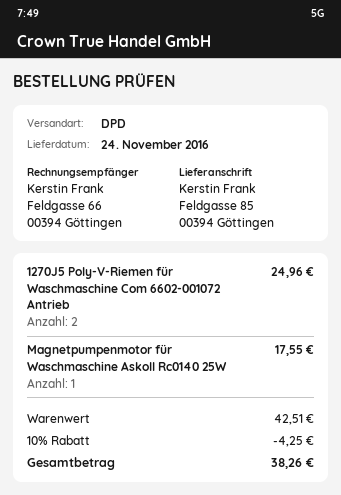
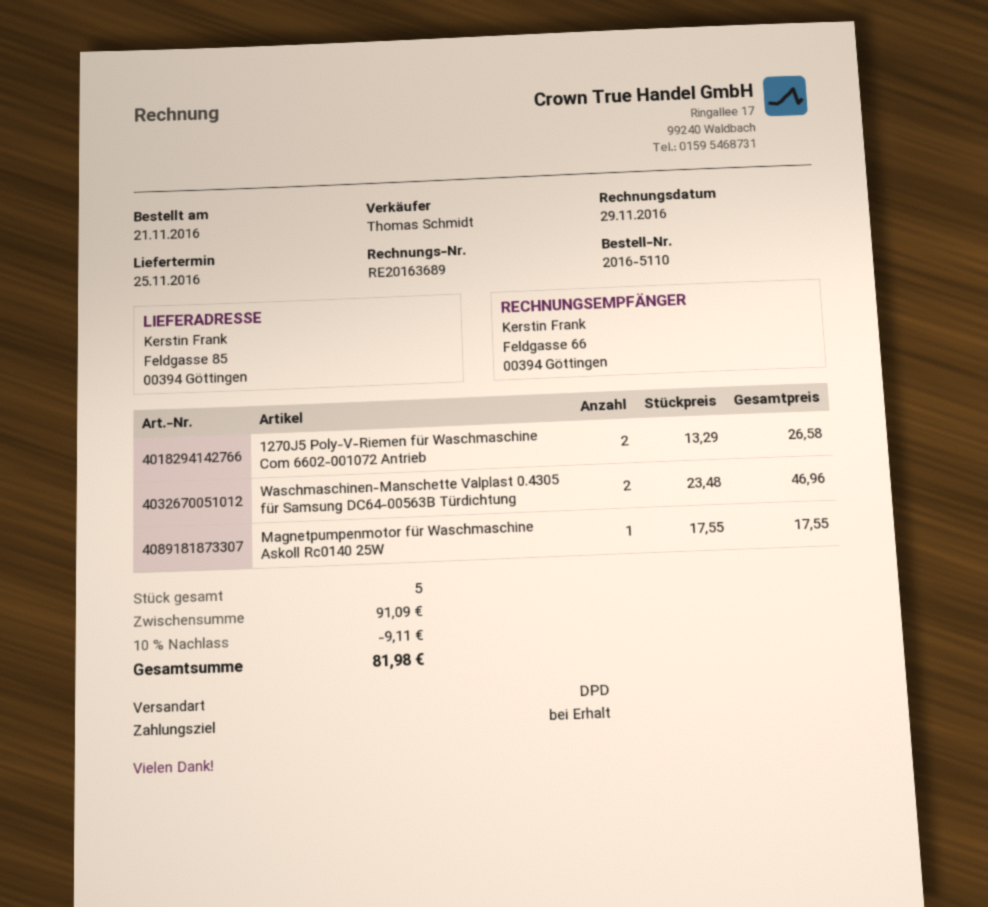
delivery date: 2016-11-24 -> 2016-11-25
1270J5 Poly-V-Riemen für Waschmaschine Com 6602-001072 Antrieb: 2 for 24.96 -> 2 for 26.58
Waschmaschinen-Manschette Valplast 0.4305 für Samsung DC64-00563B Türdichtung: none -> 2 for 46.96
subtotal: 42.51 -> 91.09
discount: 10% = 4.25 -> 10% = 9.11
total: 38.26 -> 81.98

